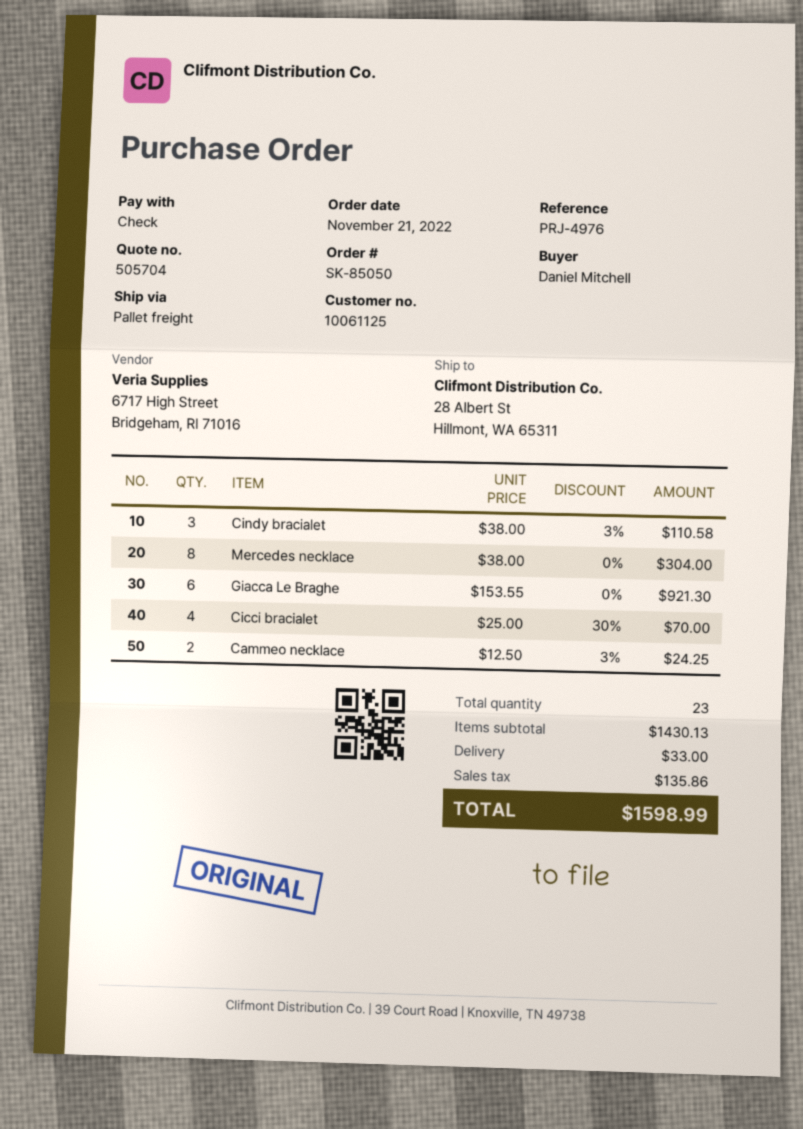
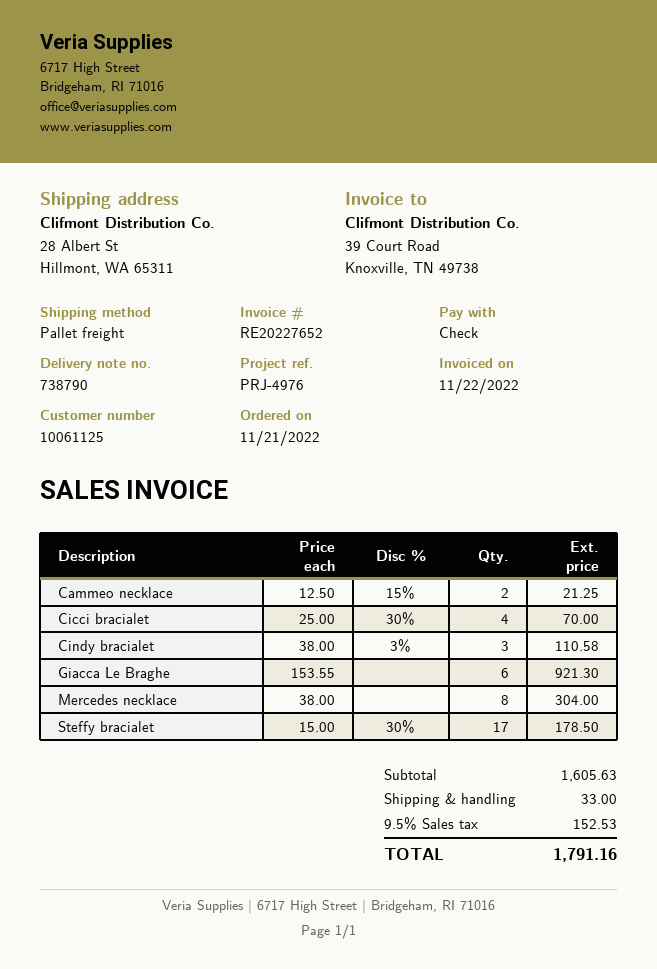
Cammeo necklace: 2 x 12.50 - 3% = 24.25 -> 2 x 12.50 - 15% = 21.25
Steffy bracialet: none -> 17 x 15.00 - 30% = 178.50
subtotal: 1430.13 -> 1605.63
tax: 135.86 -> 152.53
total: 1598.99 -> 1791.16

